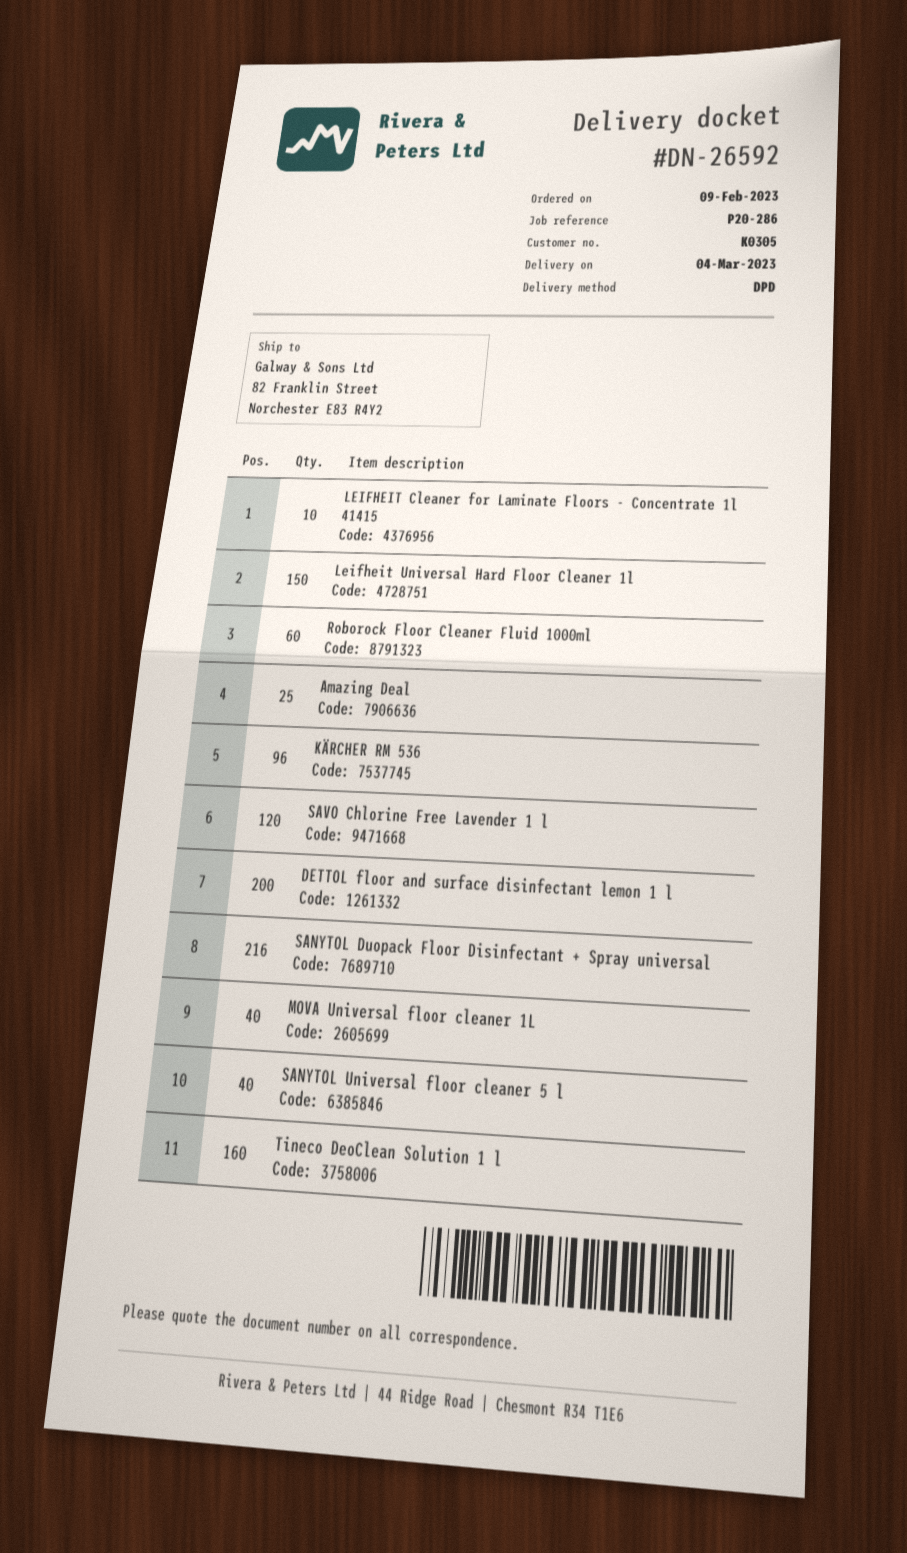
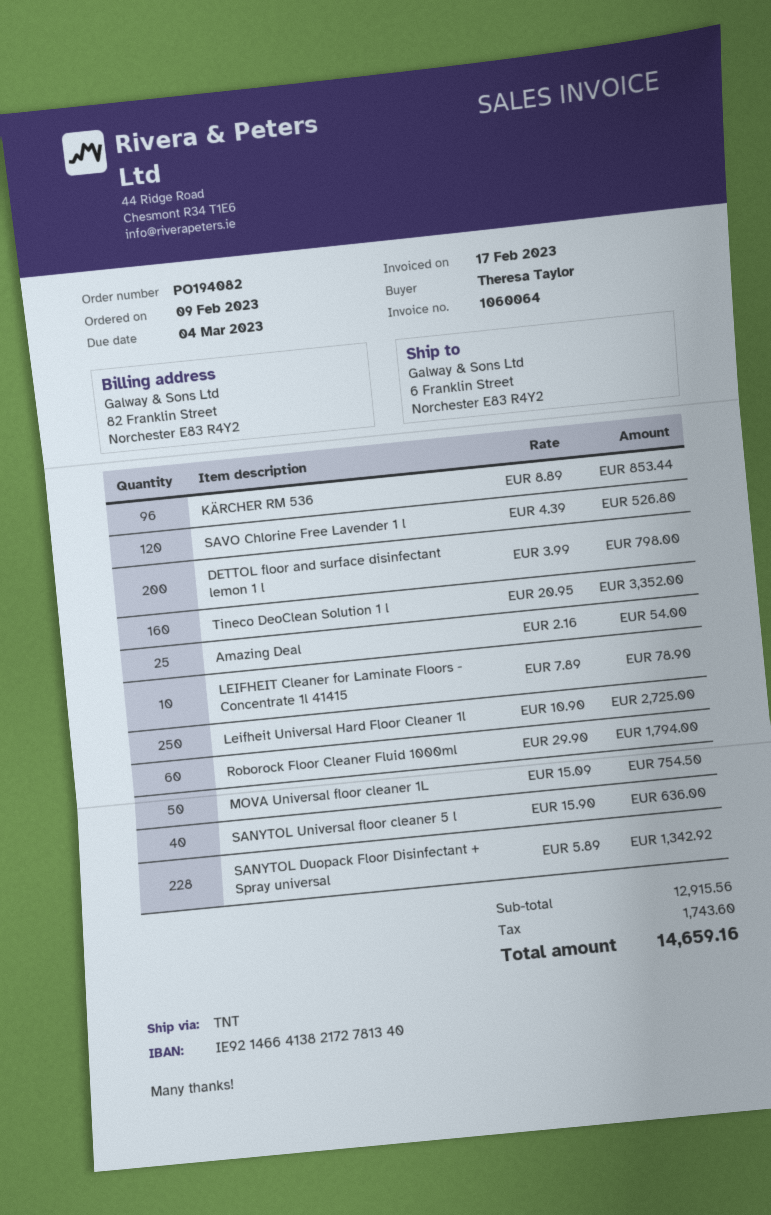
shipping method: DPD -> TNT
ship to: 82 Franklin Street, Norchester E83 R4Y2 -> 6 Franklin Street, Norchester E83 R4Y2
Leifheit Universal Hard Floor Cleaner 1l: 150 -> 250
SANYTOL Duopack Floor Disinfectant + Spray universal: 216 -> 228
MOVA Universal floor cleaner 1L: 40 -> 50

